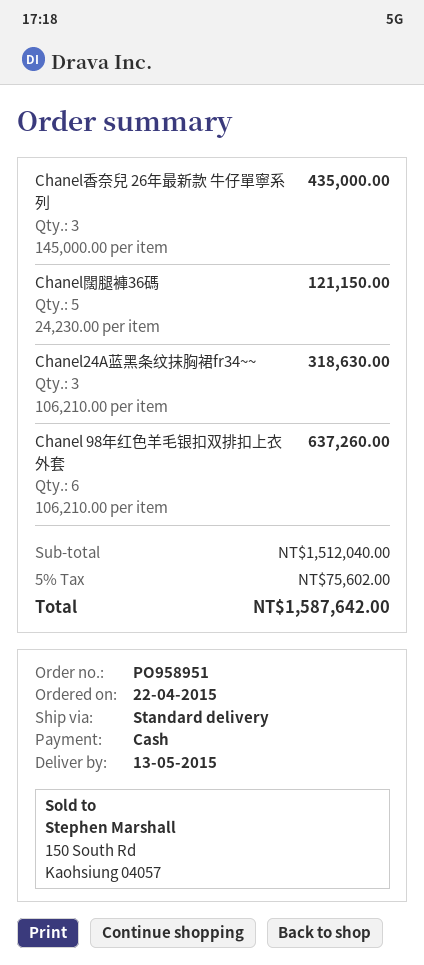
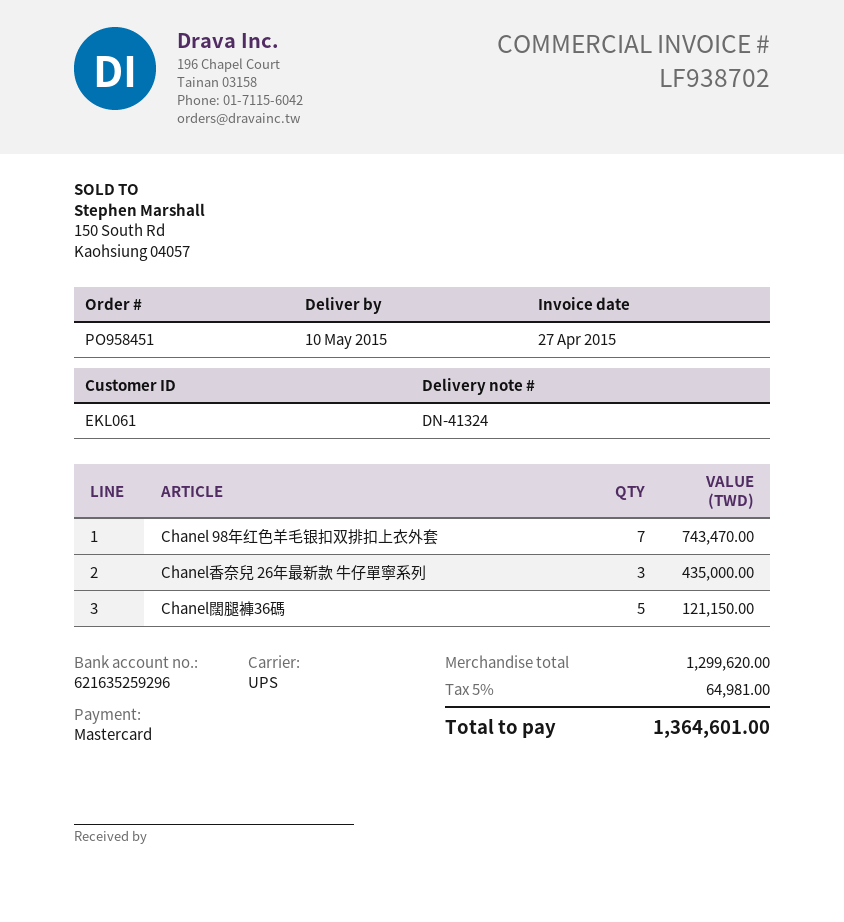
order number: PO958951 -> PO958451
delivery date: 2015-05-13 -> 2015-05-10
payment method: cash -> Mastercard
shipping method: standard -> UPS
Chanel24A蓝黑条纹抹胸裙fr34~~: 3 for 318630.00 -> none
Chanel 98年红色羊毛银扣双排扣上衣外套: 6 for 637260.00 -> 7 for 743470.00
subtotal: 1512040.00 -> 1299620.00
tax: 5% = 75602.00 -> 5% = 64981.00
total: 1587642.00 -> 1364601.00

